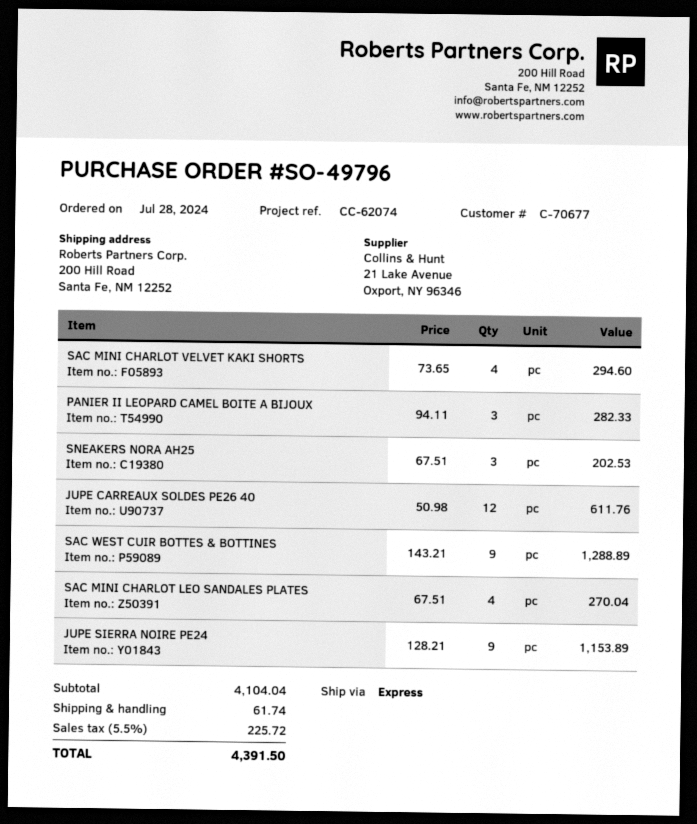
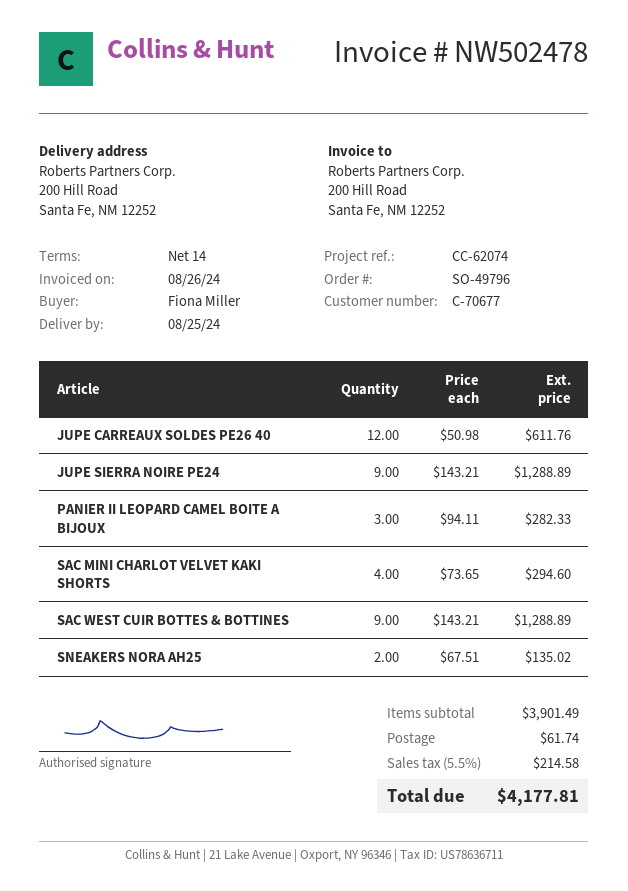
SNEAKERS NORA AH25: 3 x 67.51 = 202.53 -> 2 x 67.51 = 135.02
SAC MINI CHARLOT LEO SANDALES PLATES: 4 x 67.51 = 270.04 -> none
JUPE SIERRA NOIRE PE24: 9 x 128.21 = 1153.89 -> 9 x 143.21 = 1288.89
subtotal: 4104.04 -> 3901.49
tax: 5.5% = 225.72 -> 5.5% = 214.58
total: 4391.50 -> 4177.81

